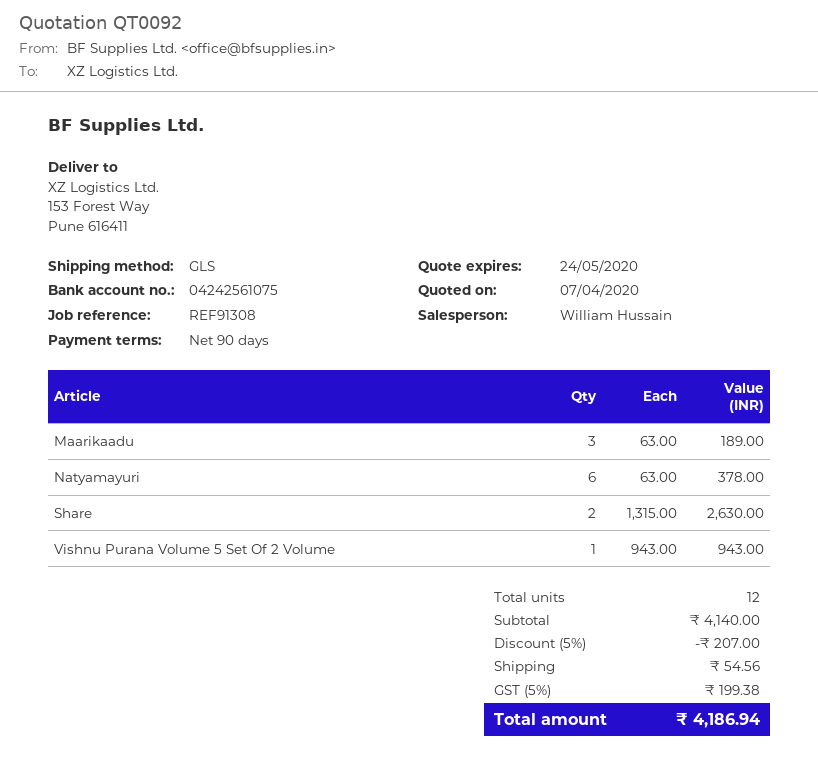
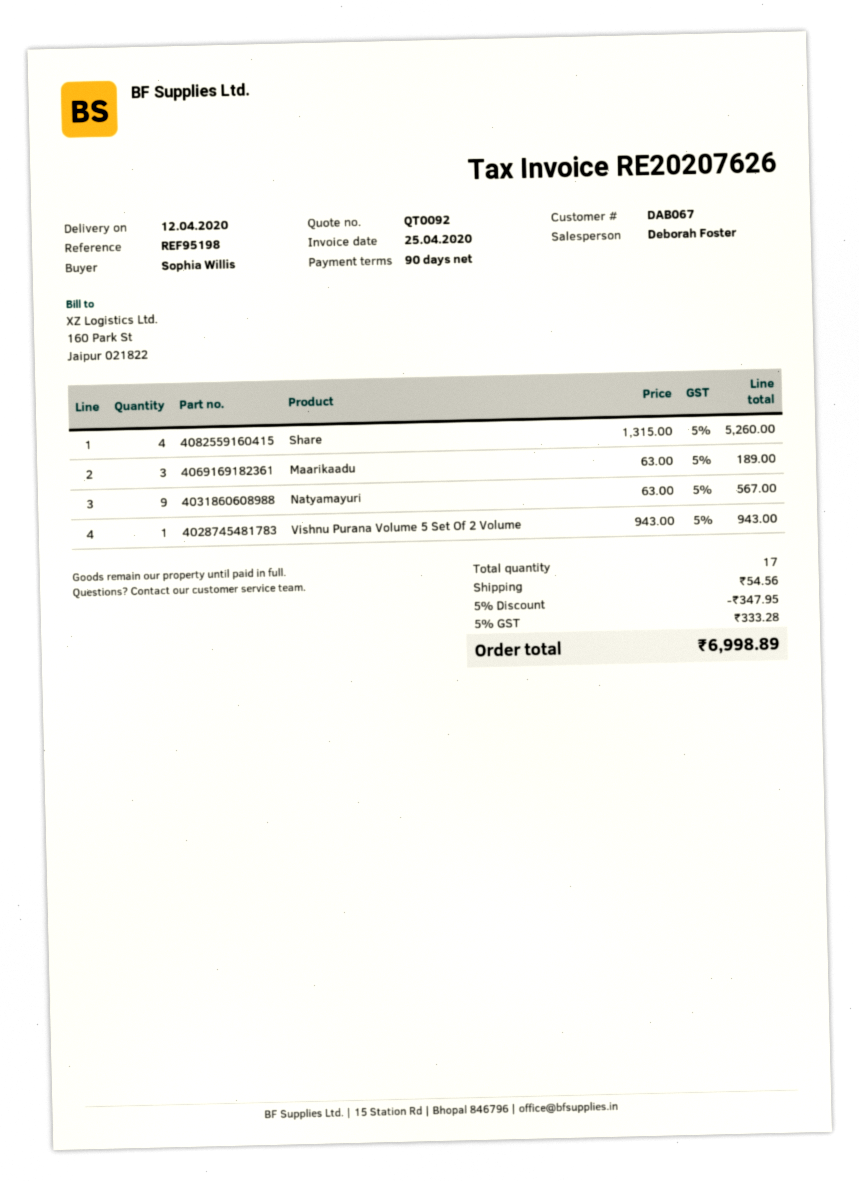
reference: REF91308 -> REF95198
sales rep: William Hussain -> Deborah Foster
Natyamayuri: 6 x 63.00 = 378.00 -> 9 x 63.00 = 567.00
Share: 2 x 1315.00 = 2630.00 -> 4 x 1315.00 = 5260.00
total quantity: 12 -> 17
discount: 5% = 207.00 -> 5% = 347.95
tax: 5% = 199.38 -> 5% = 333.28
total: 4186.94 -> 6998.89

